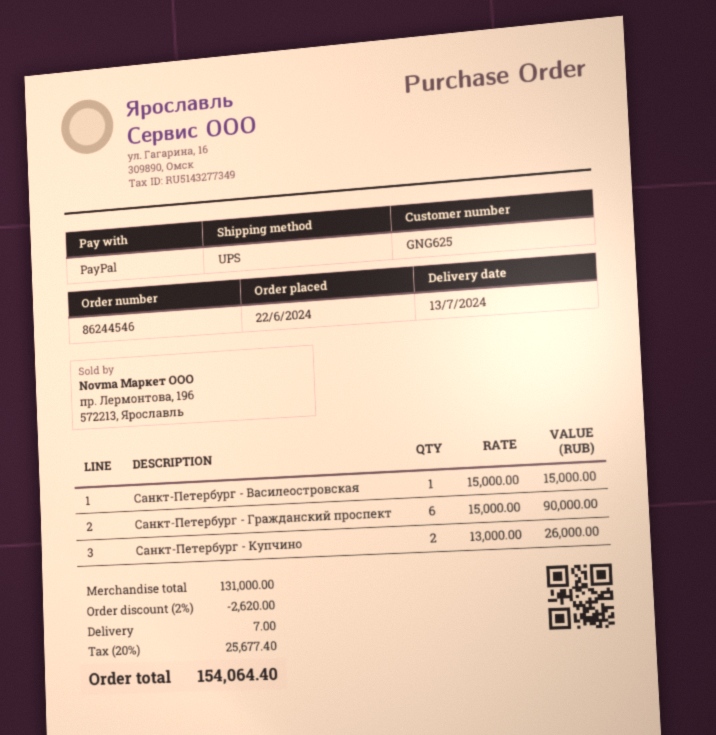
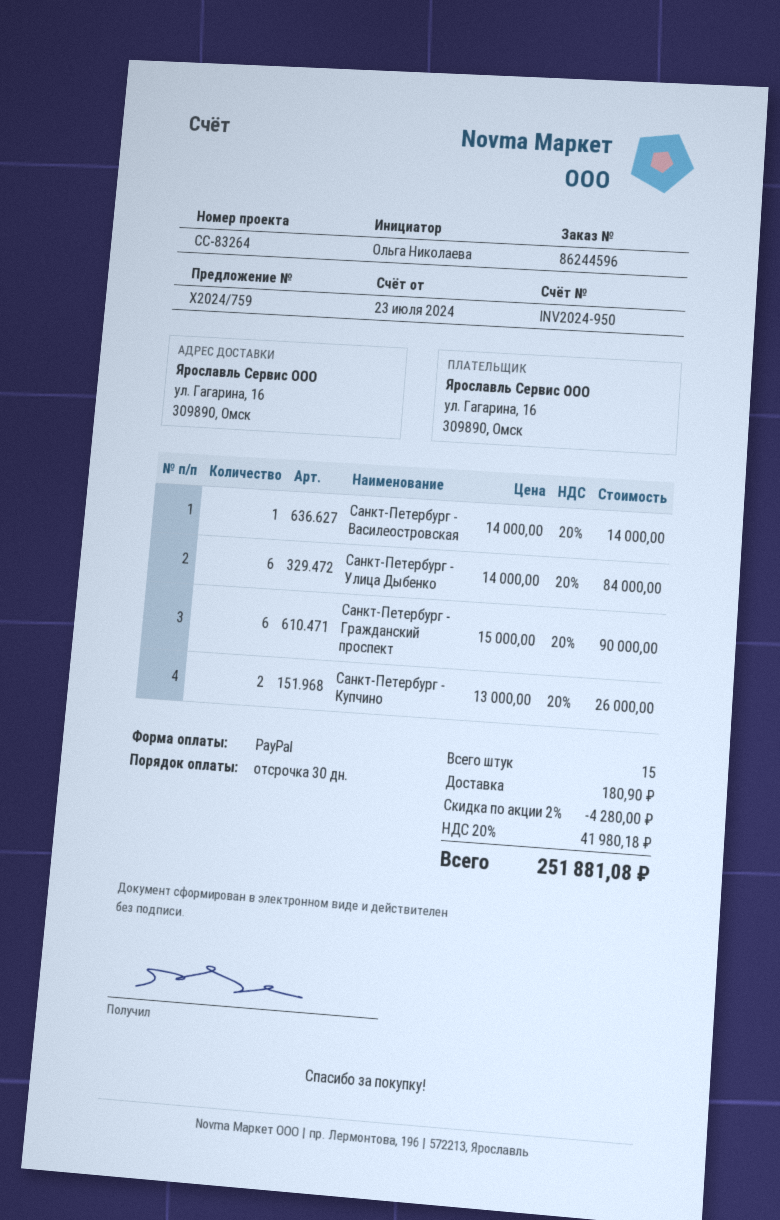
order number: 86244546 -> 86244596
Санкт-Петербург - Василеостровская: 1 x 15000.00 = 15000.00 -> 1 x 14000.00 = 14000.00
Санкт-Петербург - Улица Дыбенко: none -> 6 x 14000.00 = 84000.00
discount: 2% = 2620.00 -> 2% = 4280.00
shipping: 7.00 -> 180.90
tax: 20% = 25677.40 -> 20% = 41980.18
total: 154064.40 -> 251881.08

